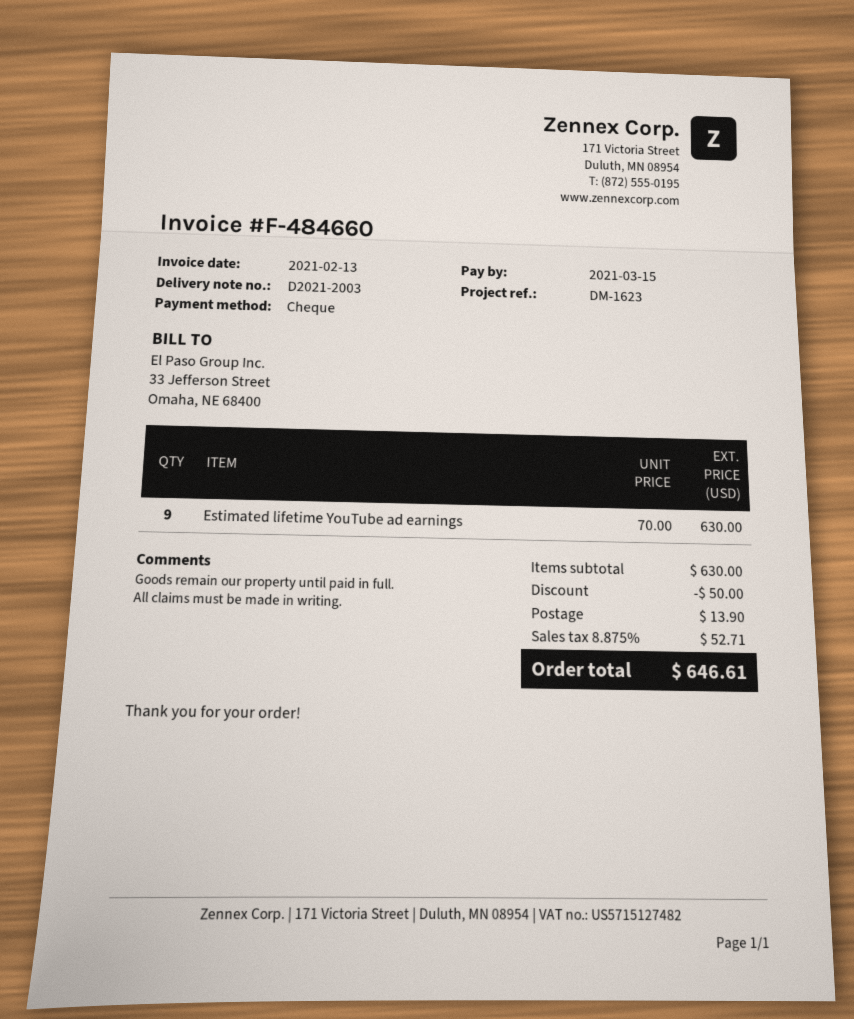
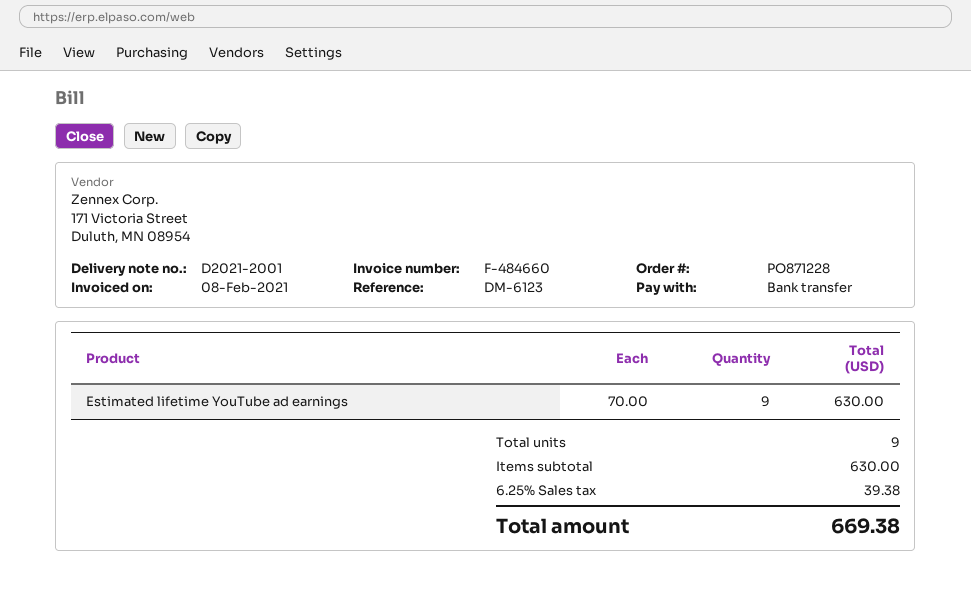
delivery note number: D2021-2003 -> D2021-2001
invoice date: 2021-02-13 -> 2021-02-08
reference: DM-1623 -> DM-6123
payment method: cheque -> bank transfer
discount: 50.00 -> none
shipping: 13.90 -> none
tax: 8.875% = 52.71 -> 6.25% = 39.38
total: 646.61 -> 669.38

